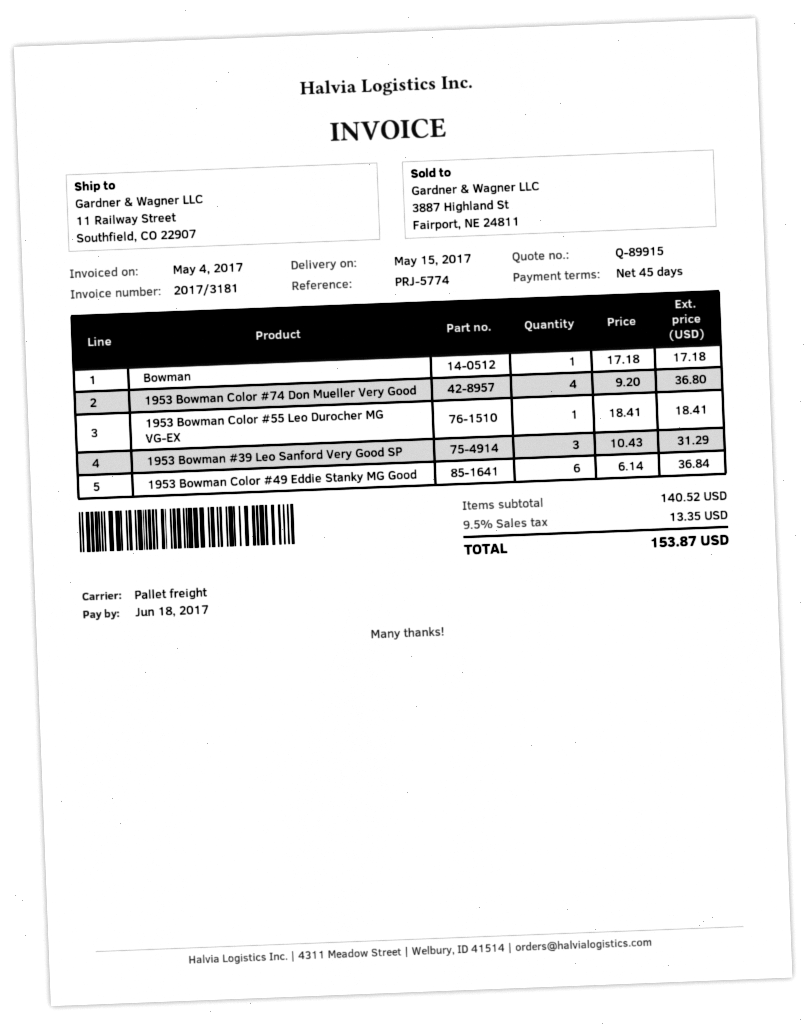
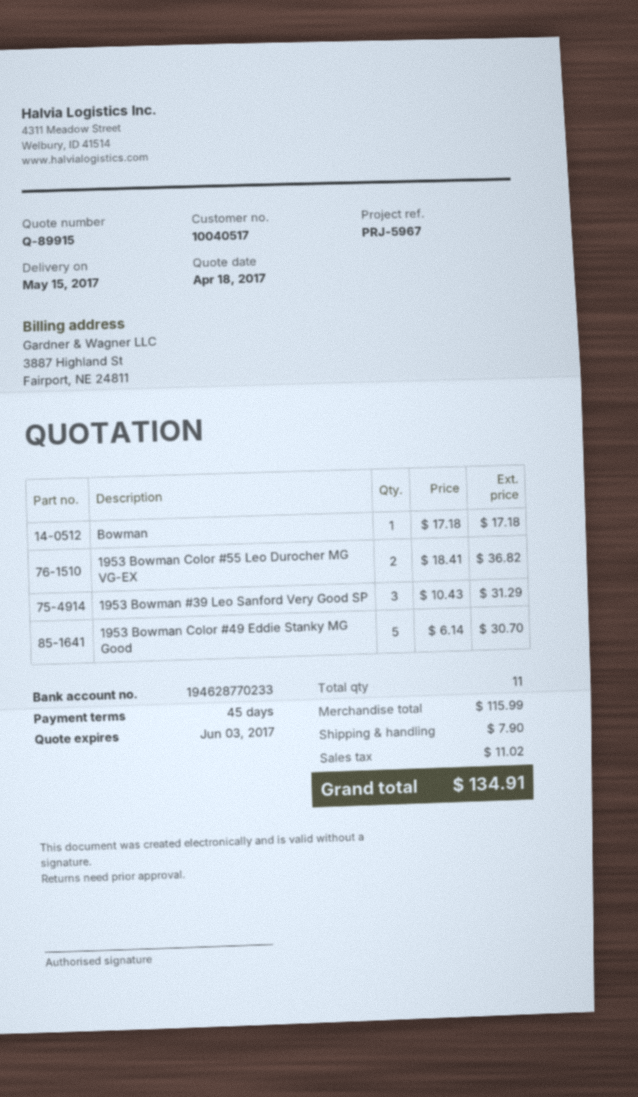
reference: PRJ-5774 -> PRJ-5967
1953 Bowman Color #74 Don Mueller Very Good: 4 x 9.20 = 36.80 -> none
1953 Bowman Color #55 Leo Durocher MG VG-EX: 1 x 18.41 = 18.41 -> 2 x 18.41 = 36.82
1953 Bowman Color #49 Eddie Stanky MG Good: 6 x 6.14 = 36.84 -> 5 x 6.14 = 30.70
subtotal: 140.52 -> 115.99
shipping: none -> 7.90
tax: 13.35 -> 11.02
total: 153.87 -> 134.91

